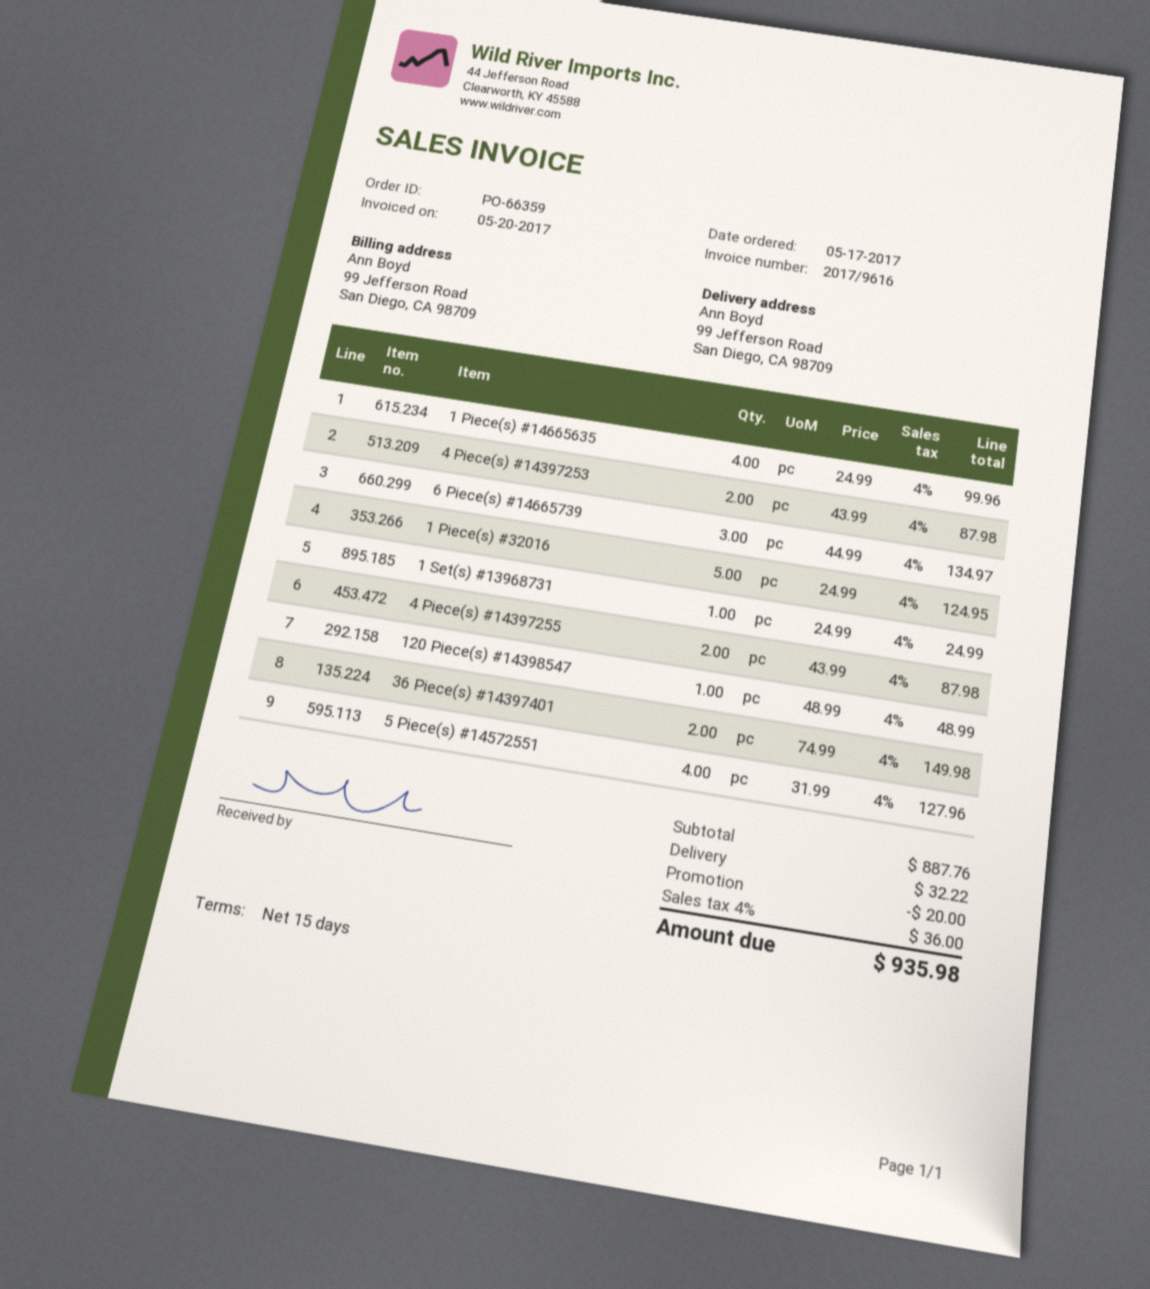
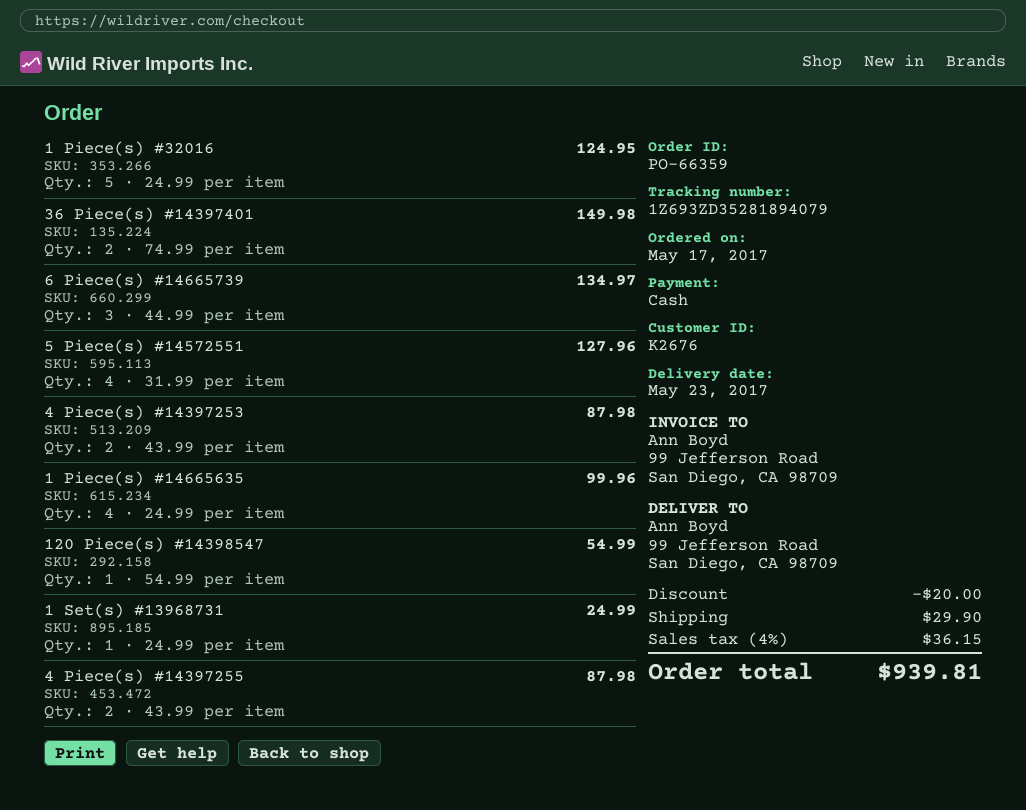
120 Piece(s) #14398547: 1 x 48.99 = 48.99 -> 1 x 54.99 = 54.99
shipping: 32.22 -> 29.90
tax: 4% = 36.00 -> 4% = 36.15
total: 935.98 -> 939.81

